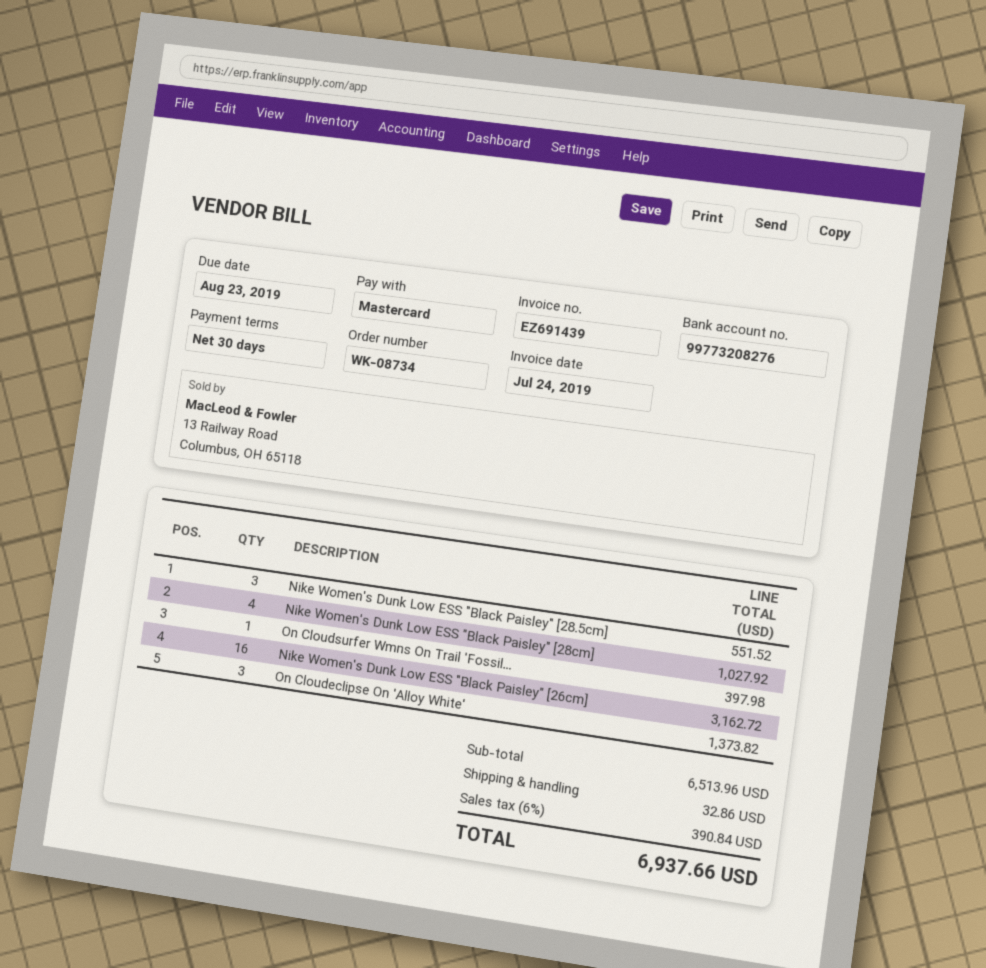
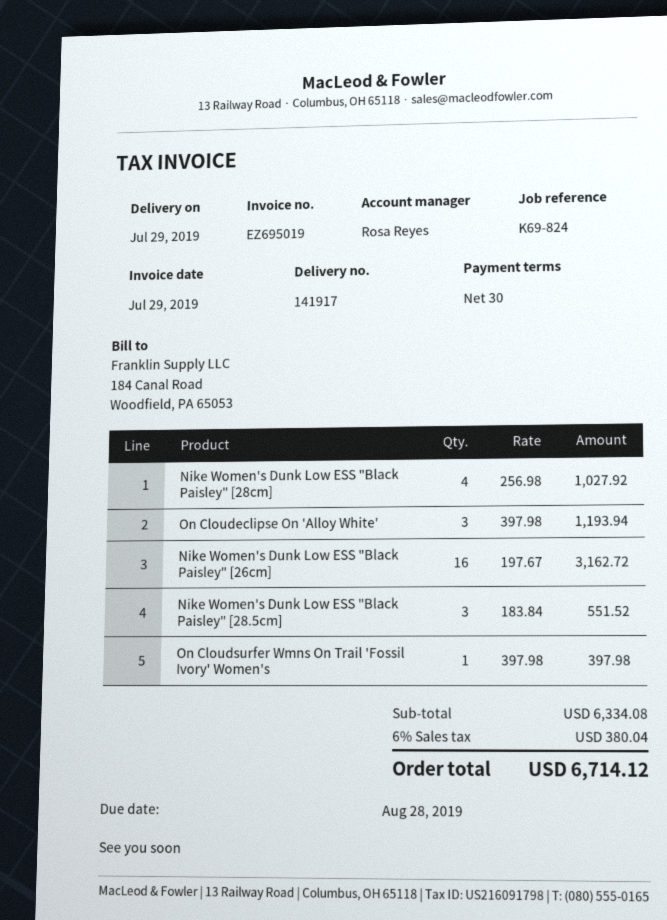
invoice number: EZ691439 -> EZ695019
invoice date: 2019-07-24 -> 2019-07-29
due date: 2019-08-23 -> 2019-08-28
On Cloudeclipse On 'Alloy White': 3 for 1373.82 -> 3 for 1193.94
subtotal: 6513.96 -> 6334.08
shipping: 32.86 -> none
tax: 6% = 390.84 -> 6% = 380.04
total: 6937.66 -> 6714.12

